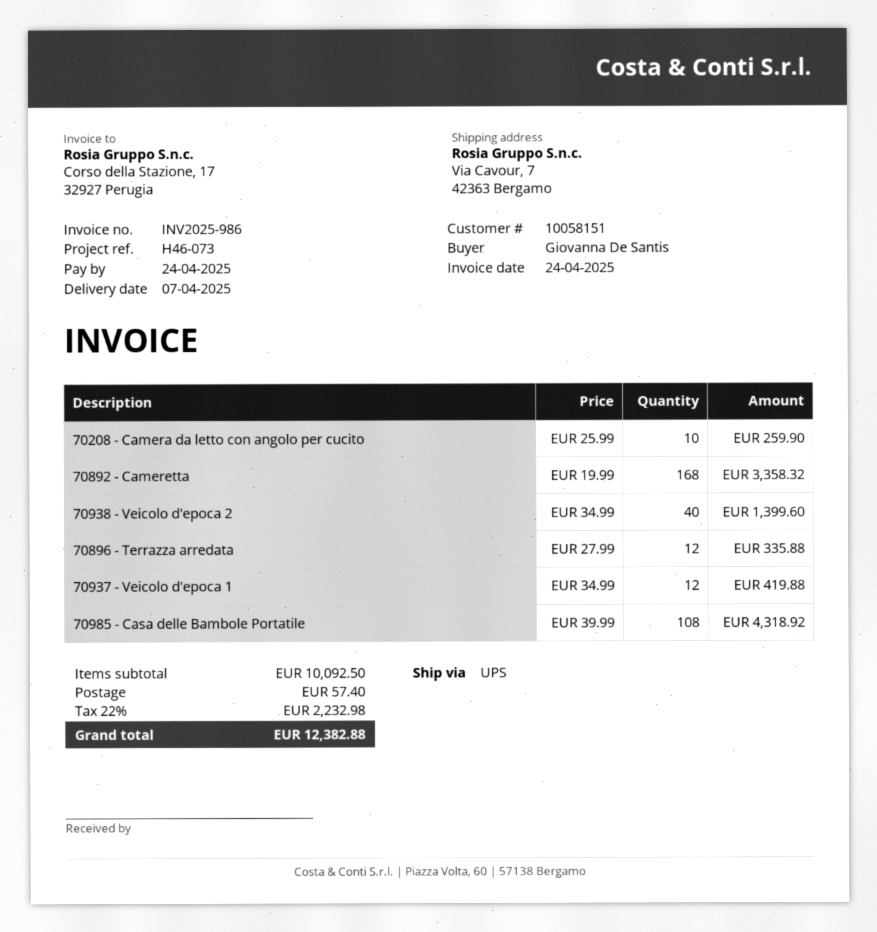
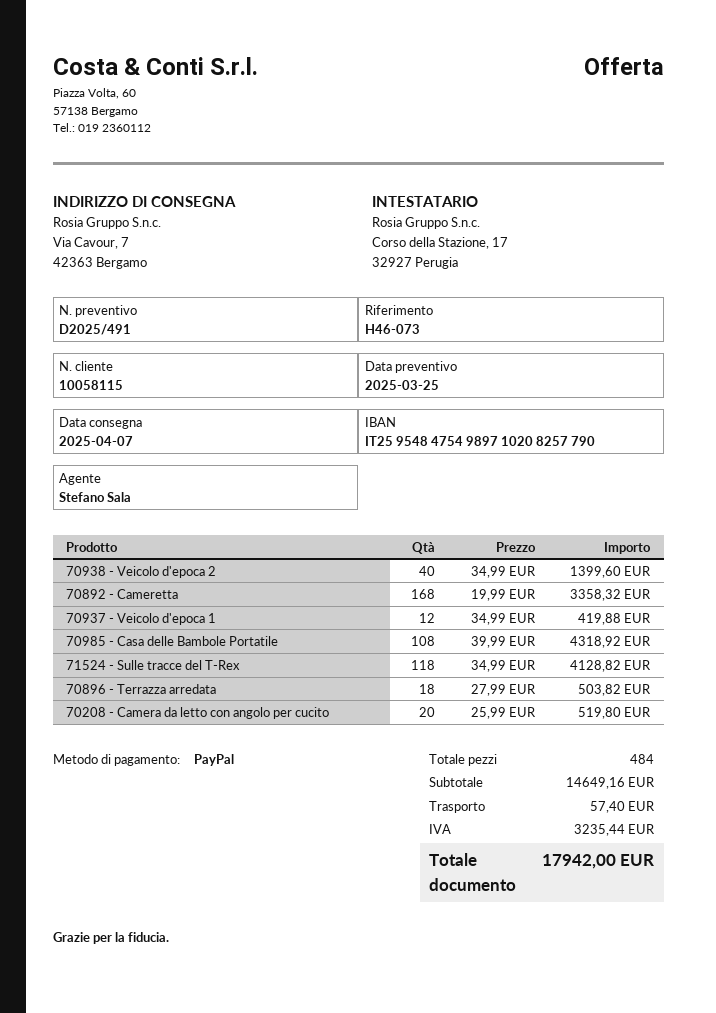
customer number: 10058151 -> 10058115
70208 - Camera da letto con angolo per cucito: 10 x 25.99 = 259.90 -> 20 x 25.99 = 519.80
70896 - Terrazza arredata: 12 x 27.99 = 335.88 -> 18 x 27.99 = 503.82
71524 - Sulle tracce del T-Rex: none -> 118 x 34.99 = 4128.82
subtotal: 10092.50 -> 14649.16
tax: 2232.98 -> 3235.44
total: 12382.88 -> 17942.00

